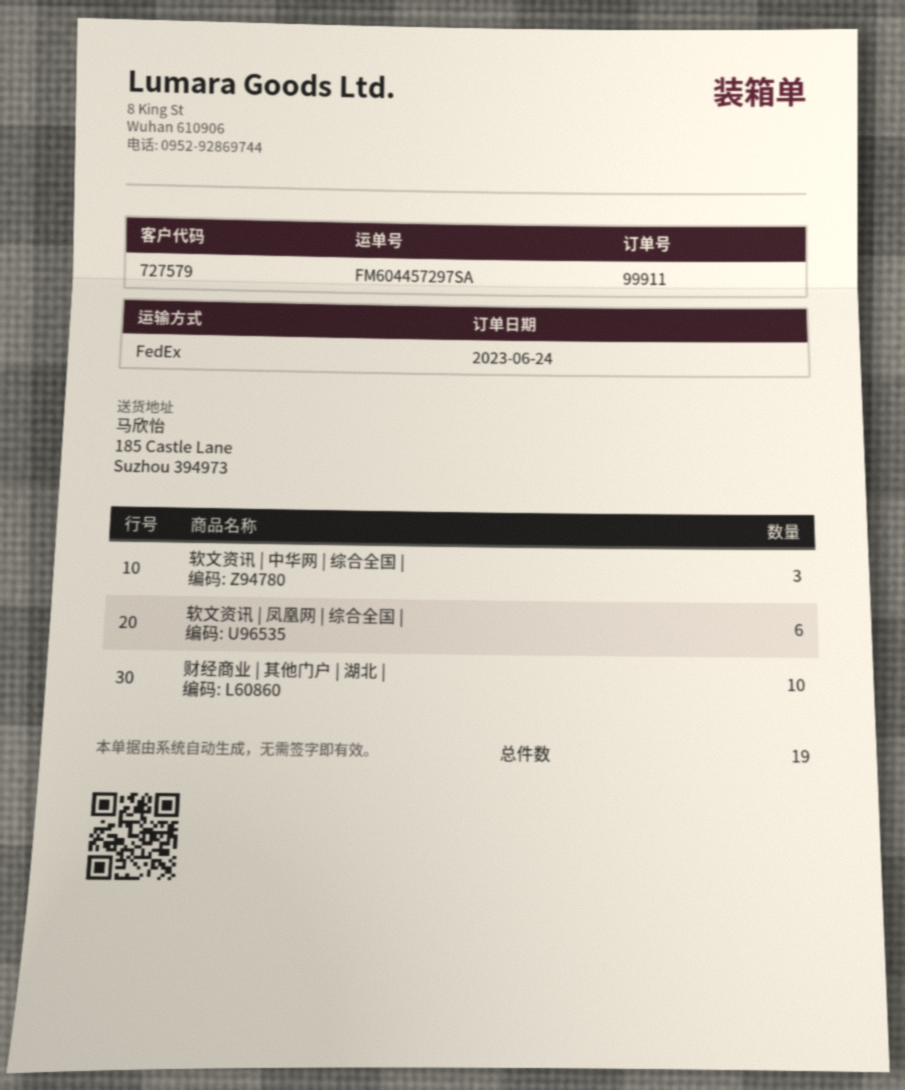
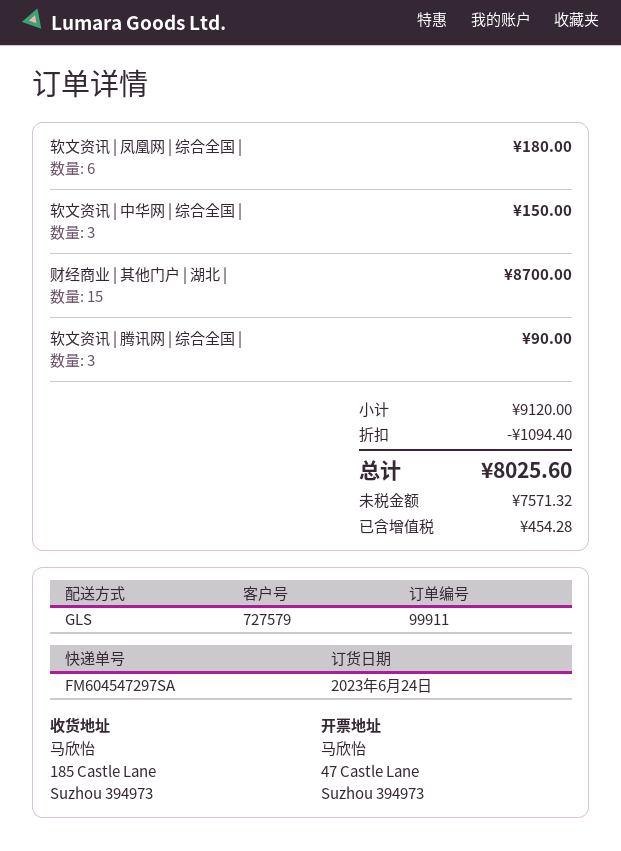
shipping method: FedEx -> GLS
tracking number: FM604457297SA -> FM604547297SA
财经商业 | 其他门户 | 湖北 |: 10 -> 15
软文资讯 | 腾讯网 | 综合全国 |: none -> 3

